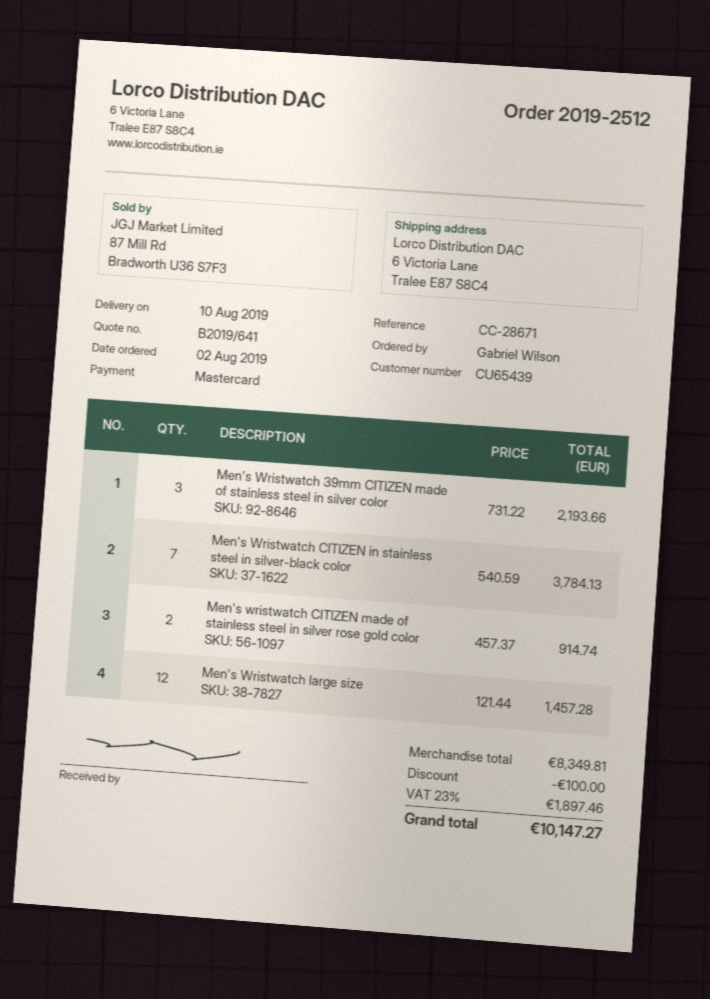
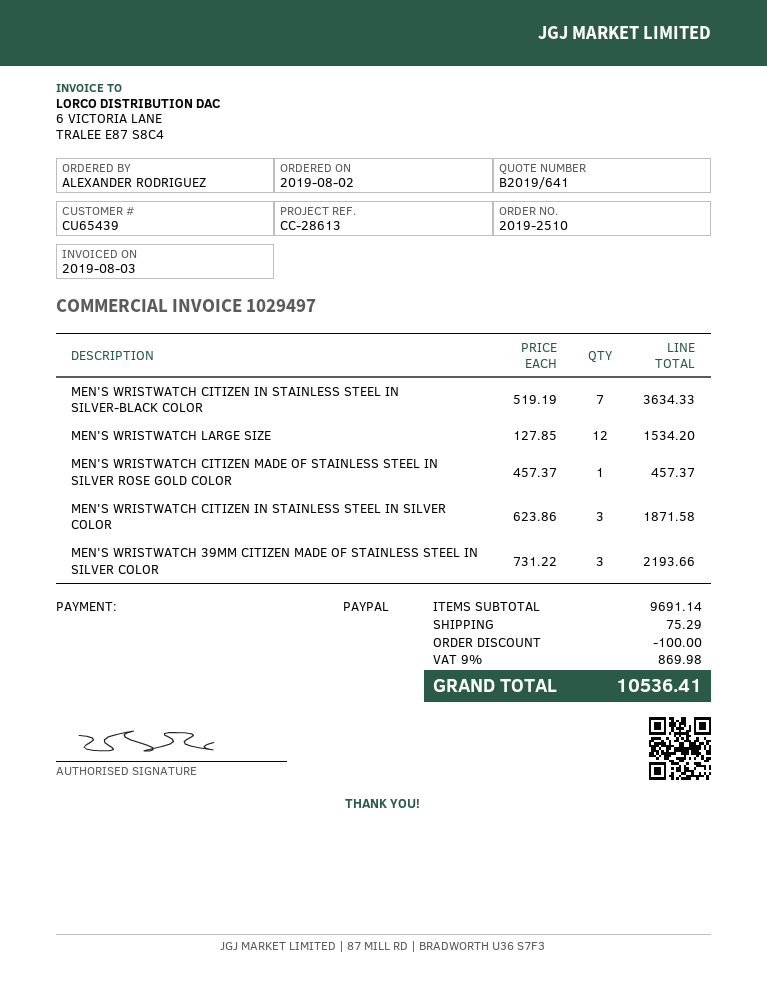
order number: 2019-2512 -> 2019-2510
reference: CC-28671 -> CC-28613
ordered by: Gabriel Wilson -> ALEXANDER RODRIGUEZ
payment method: Mastercard -> PayPal
Men's Wristwatch CITIZEN in stainless steel in silver-black color: 7 x 540.59 = 3784.13 -> 7 x 519.19 = 3634.33
Men's wristwatch CITIZEN made of stainless steel in silver rose gold color: 2 x 457.37 = 914.74 -> 1 x 457.37 = 457.37
Men's Wristwatch large size: 12 x 121.44 = 1457.28 -> 12 x 127.85 = 1534.20
MEN'S WRISTWATCH CITIZEN IN STAINLESS STEEL IN SILVER COLOR: none -> 3 x 623.86 = 1871.58
subtotal: 8349.81 -> 9691.14
shipping: none -> 75.29
tax: 23% = 1897.46 -> 9% = 869.98
total: 10147.27 -> 10536.41

